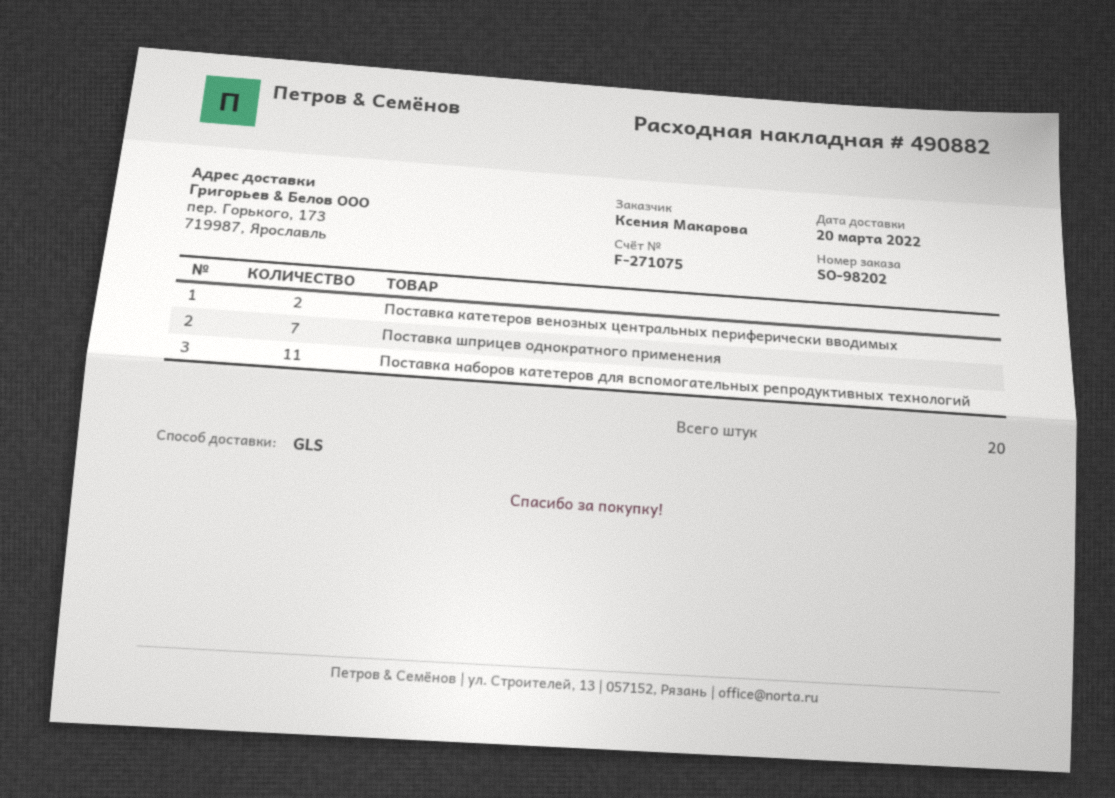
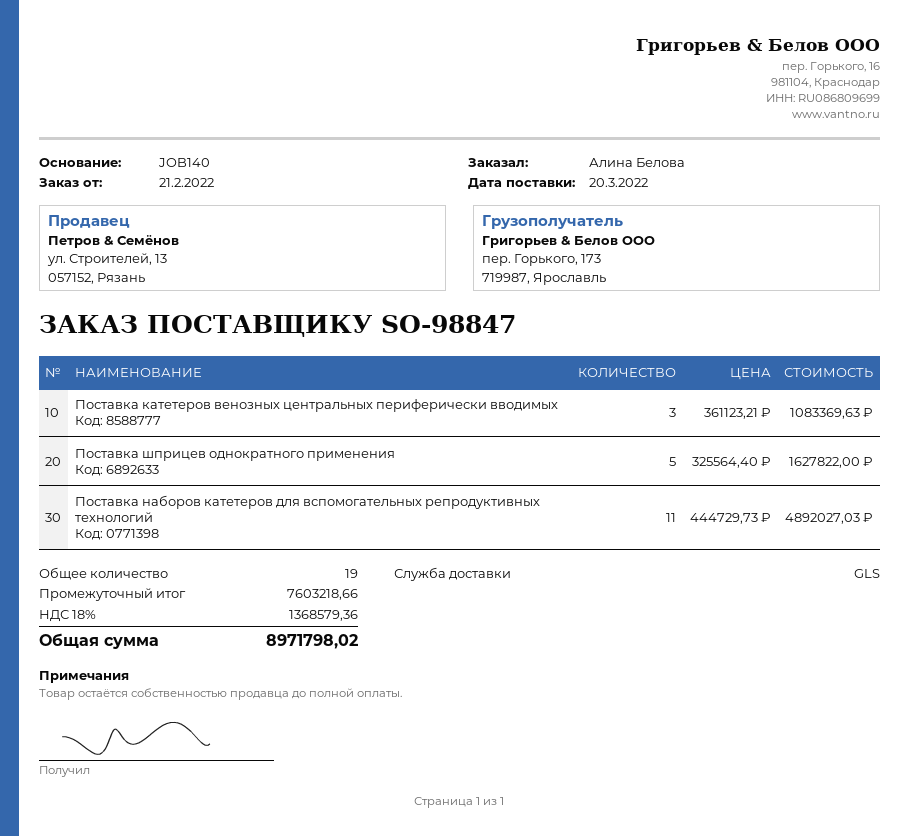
order number: SO-98202 -> SO-98847
ordered by: Ксения Макарова -> Алина Белова
Поставка катетеров венозных центральных периферически вводимых: 2 -> 3
Поставка шприцев однократного применения: 7 -> 5
total quantity: 20 -> 19

